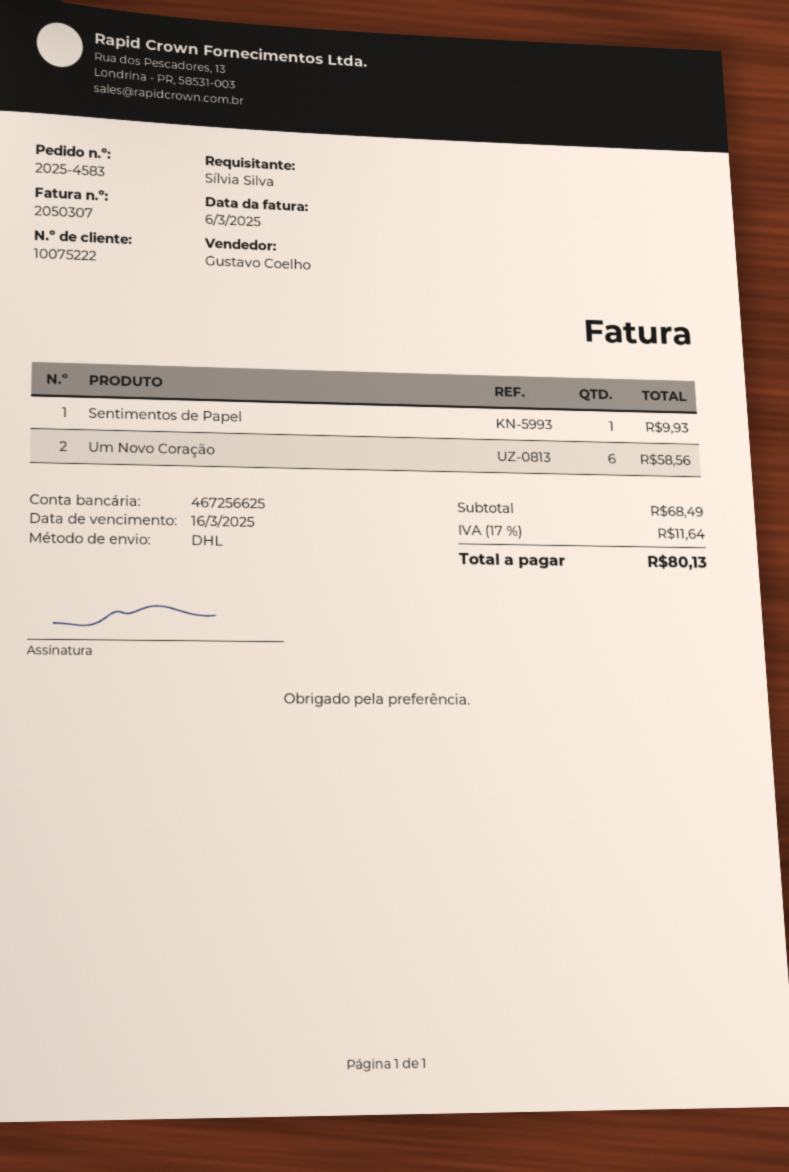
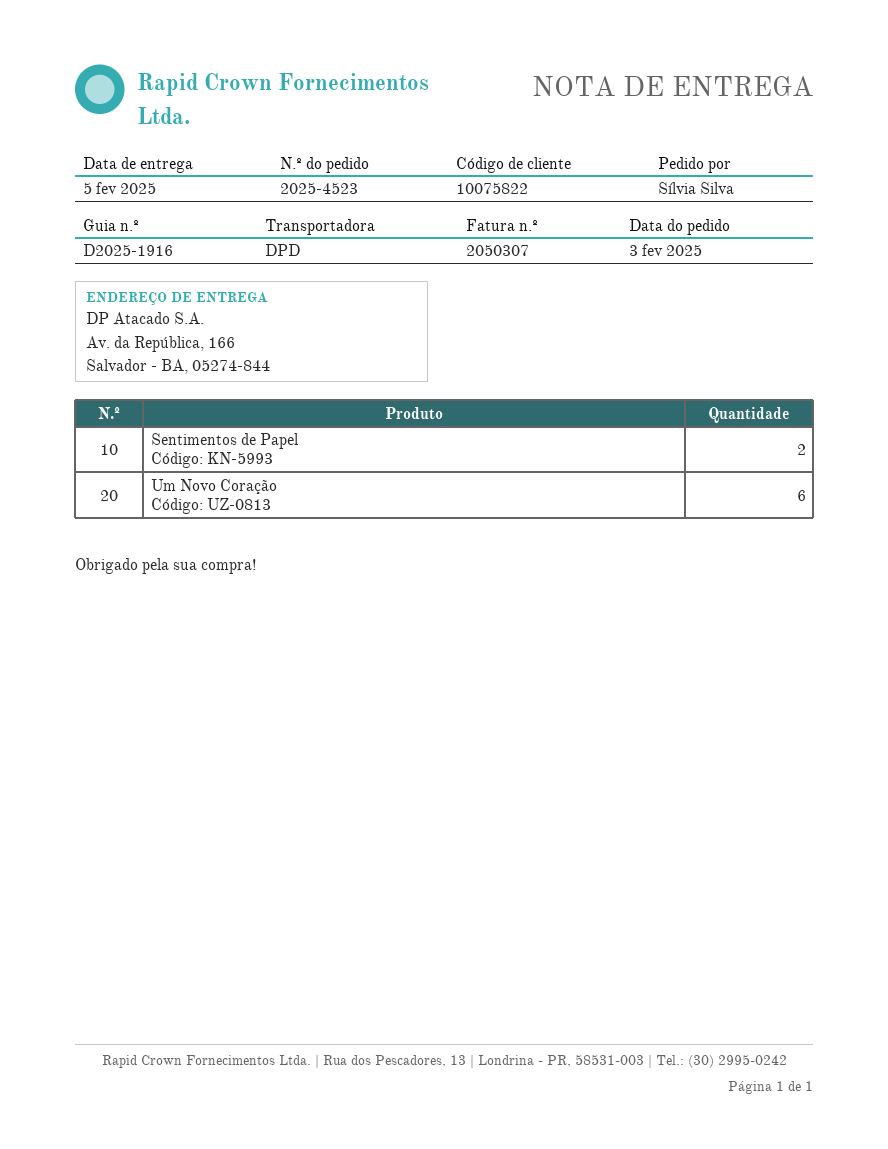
order number: 2025-4583 -> 2025-4523
customer number: 10075222 -> 10075822
shipping method: DHL -> DPD
Sentimentos de Papel: 1 -> 2

